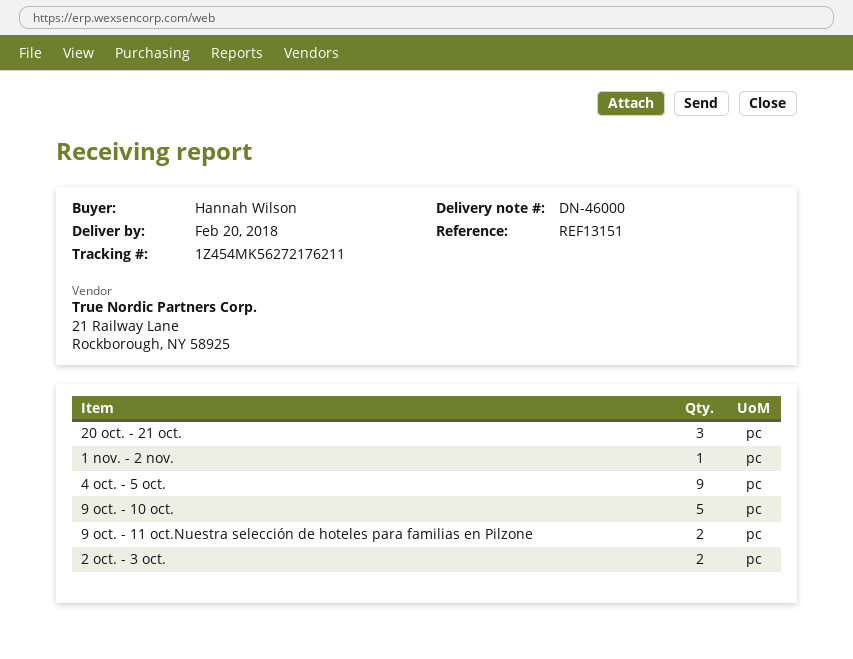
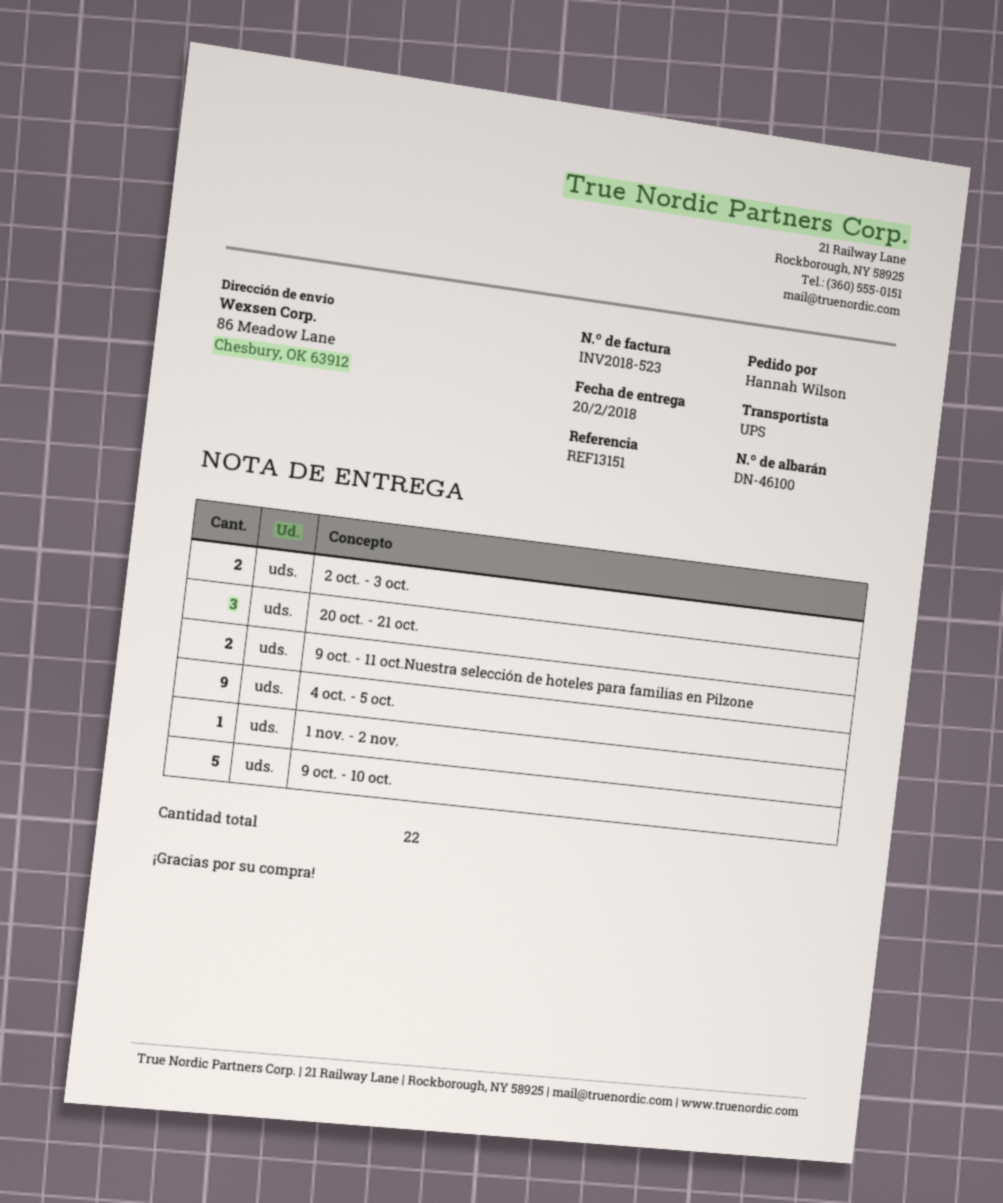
delivery note number: DN-46000 -> DN-46100

